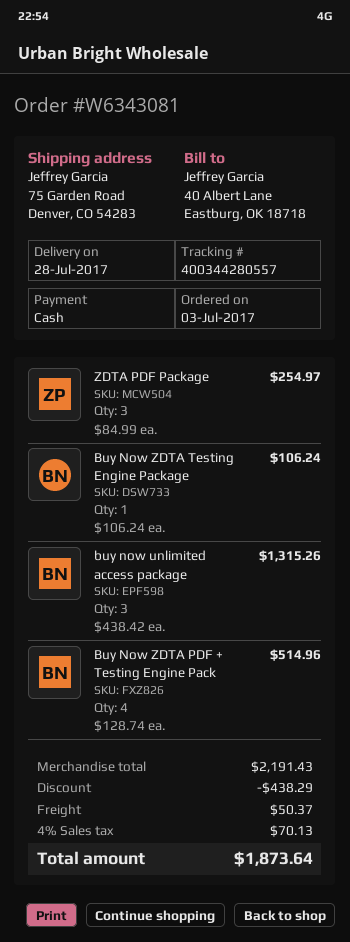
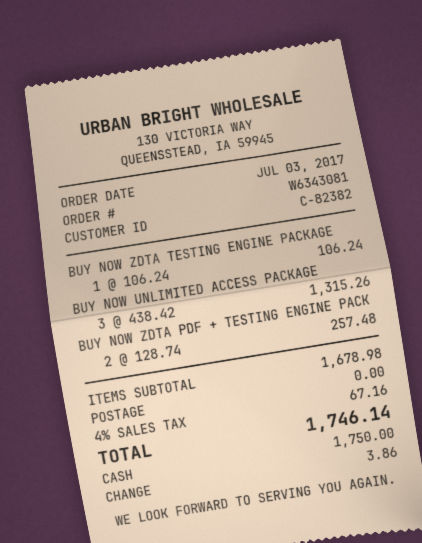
ZDTA PDF Package: 3 x 84.99 = 254.97 -> none
Buy Now ZDTA PDF + Testing Engine Pack: 4 x 128.74 = 514.96 -> 2 x 128.74 = 257.48
subtotal: 2191.43 -> 1678.98
discount: 438.29 -> none
shipping: 50.37 -> 0.00
tax: 4% = 70.13 -> 4% = 67.16
total: 1873.64 -> 1746.14

